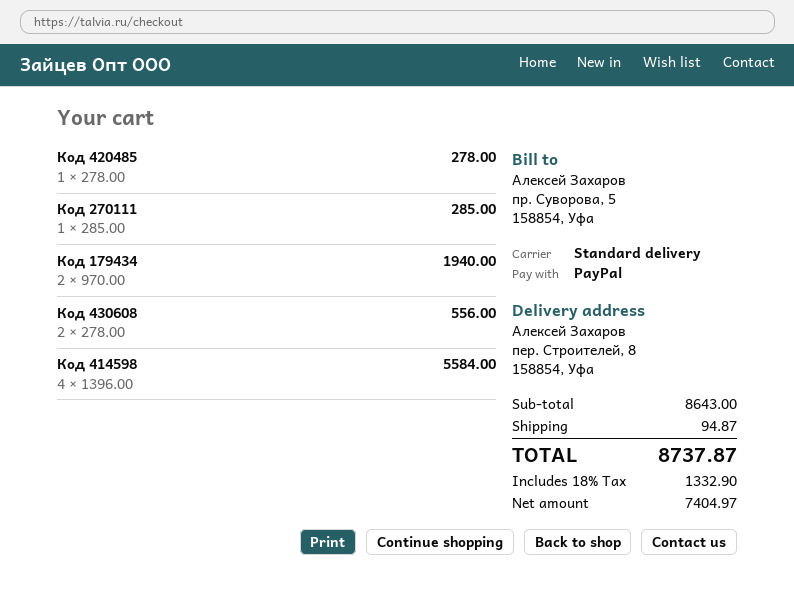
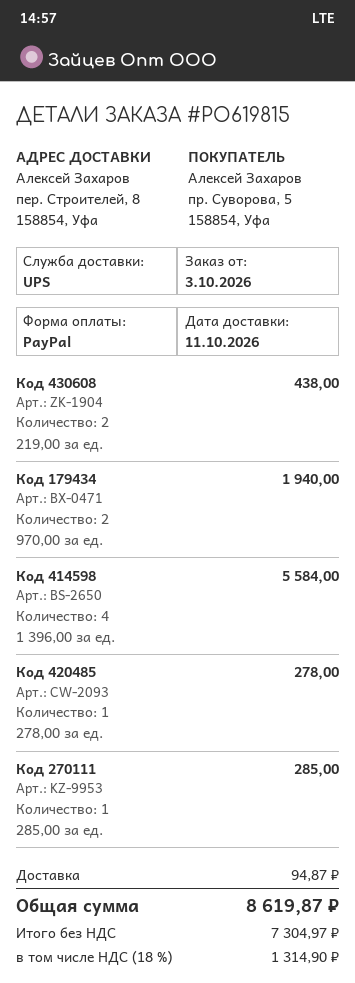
shipping method: standard -> UPS
Код 430608: 2 x 278.00 = 556.00 -> 2 x 219.00 = 438.00
net: 7404.97 -> 7304.97
tax: 18% = 1332.90 -> 18% = 1314.90
total: 8737.87 -> 8619.87

